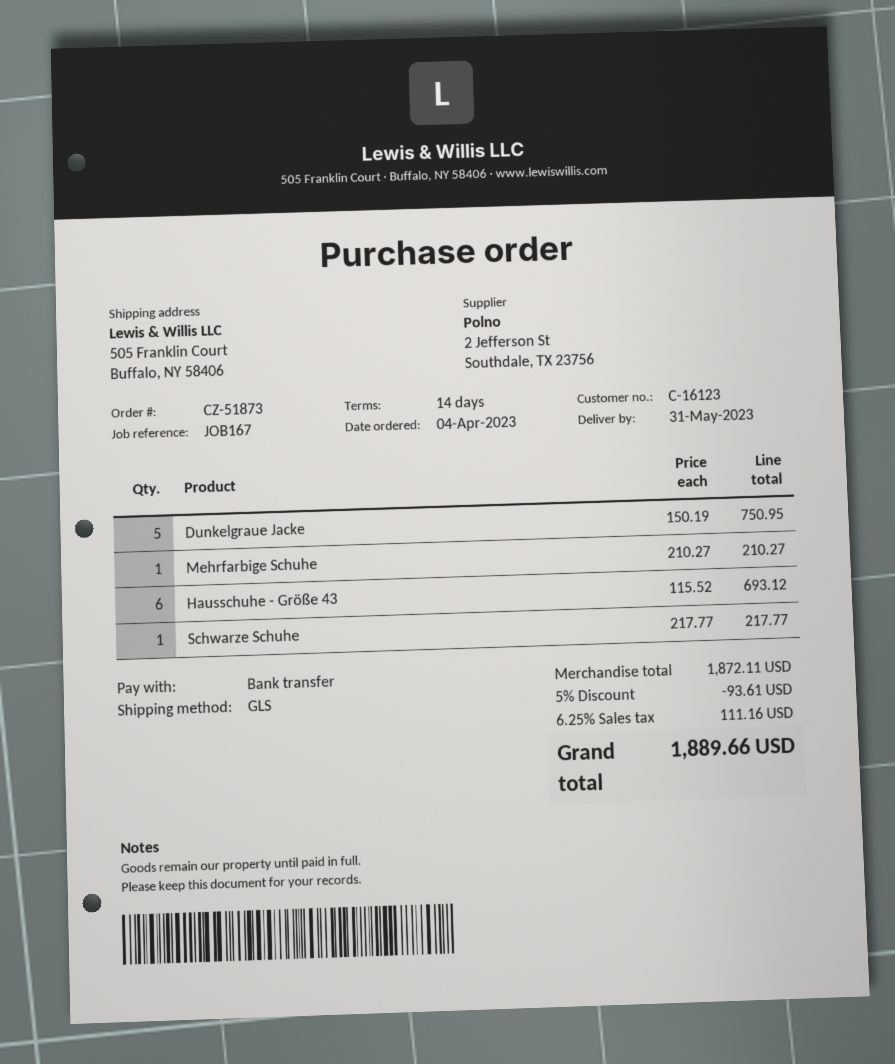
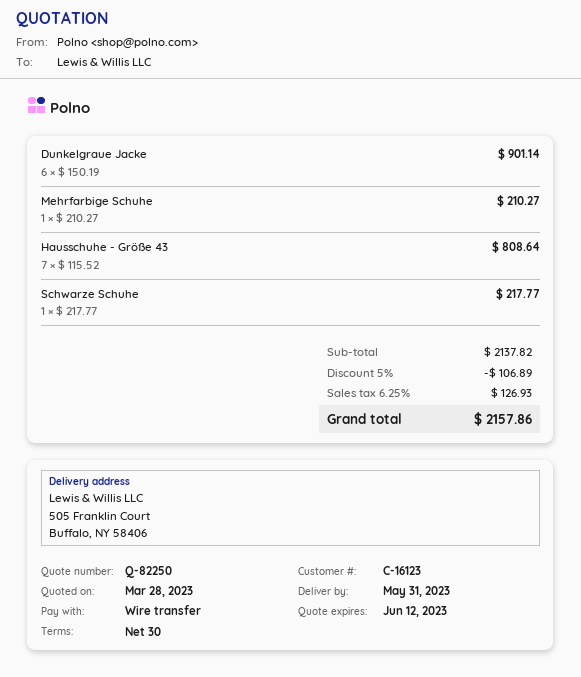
payment terms: 14 days -> 30 days
Dunkelgraue Jacke: 5 x 150.19 = 750.95 -> 6 x 150.19 = 901.14
Hausschuhe - Größe 43: 6 x 115.52 = 693.12 -> 7 x 115.52 = 808.64
subtotal: 1872.11 -> 2137.82
discount: 5% = 93.61 -> 5% = 106.89
tax: 6.25% = 111.16 -> 6.25% = 126.93
total: 1889.66 -> 2157.86

